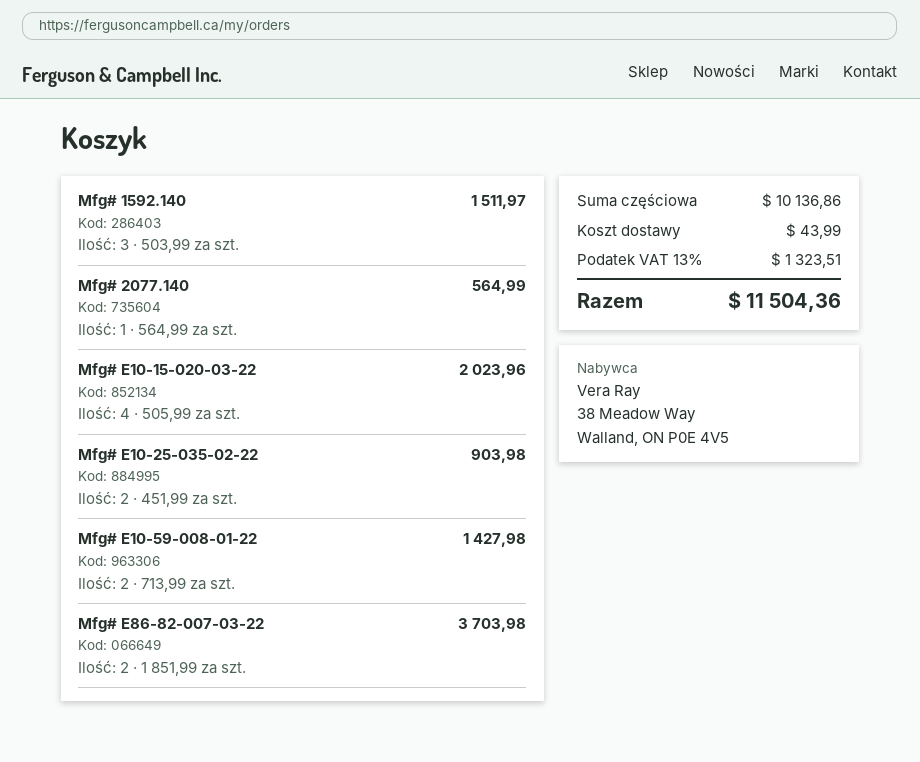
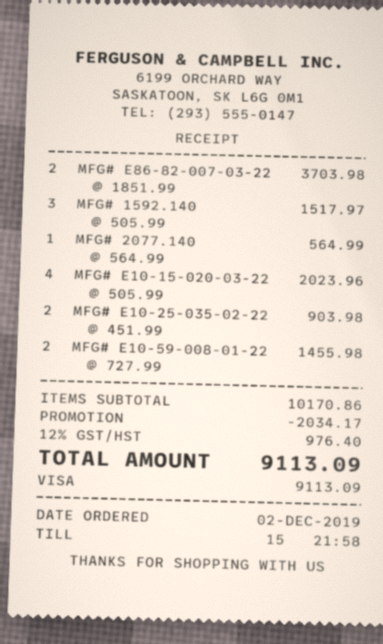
Mfg# 1592.140: 3 x 503.99 = 1511.97 -> 3 x 505.99 = 1517.97
Mfg# E10-59-008-01-22: 2 x 713.99 = 1427.98 -> 2 x 727.99 = 1455.98
subtotal: 10136.86 -> 10170.86
discount: none -> 2034.17
shipping: 43.99 -> none
tax: 13% = 1323.51 -> 12% = 976.40
total: 11504.36 -> 9113.09

